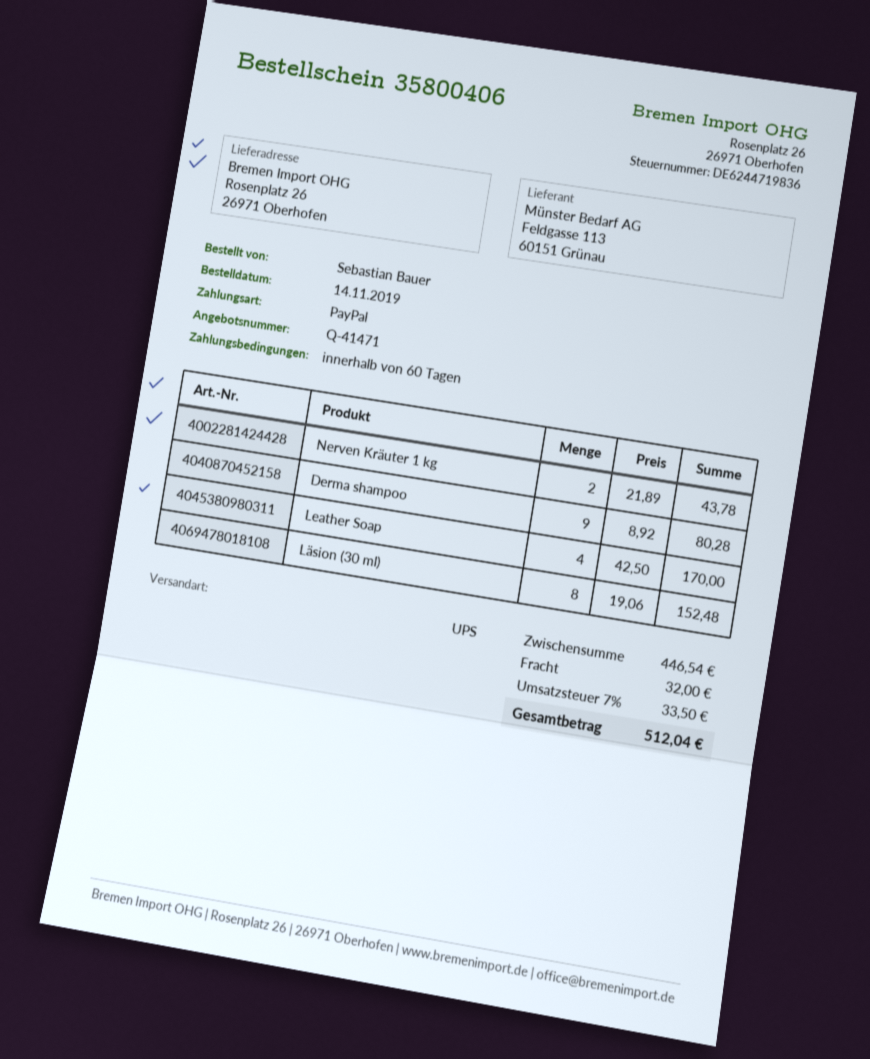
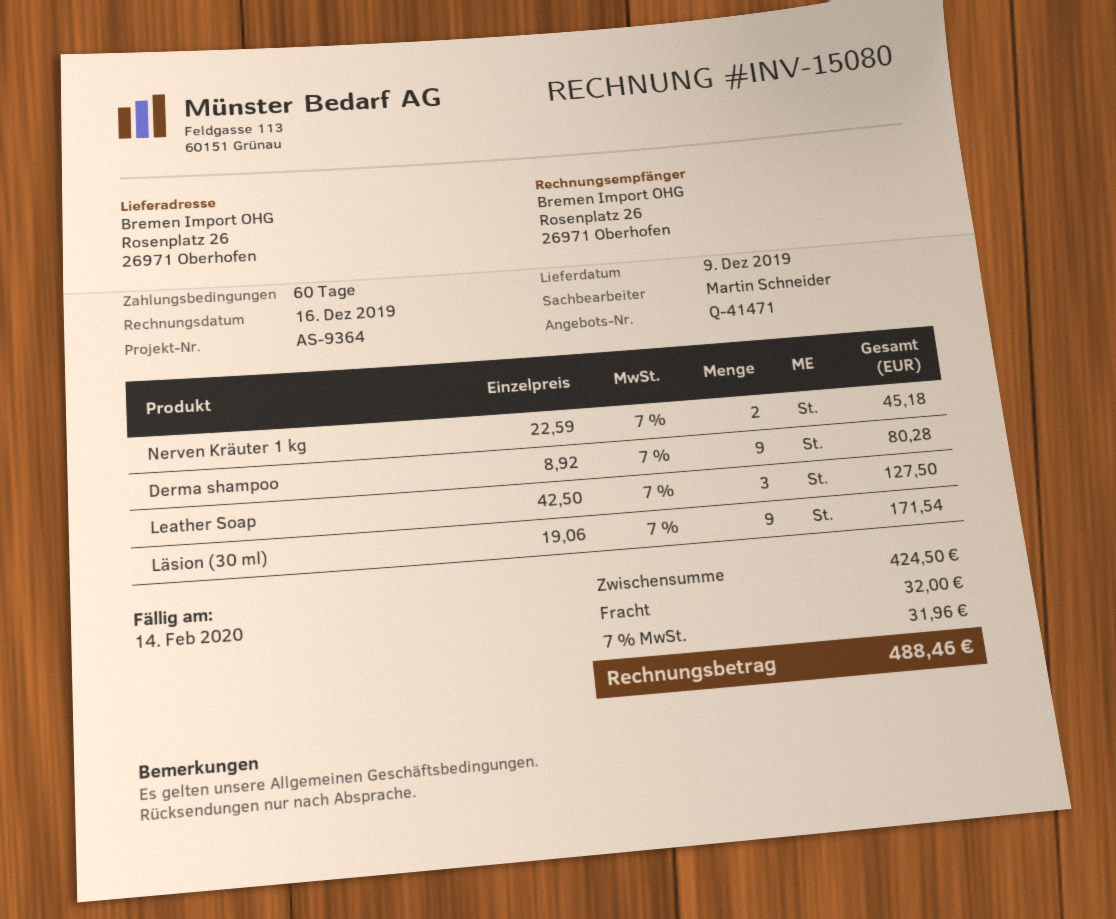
Nerven Kräuter 1 kg: 2 x 21.89 = 43.78 -> 2 x 22.59 = 45.18
Leather Soap: 4 x 42.50 = 170.00 -> 3 x 42.50 = 127.50
Läsion (30 ml): 8 x 19.06 = 152.48 -> 9 x 19.06 = 171.54
subtotal: 446.54 -> 424.50
tax: 7% = 33.50 -> 7% = 31.96
total: 512.04 -> 488.46

